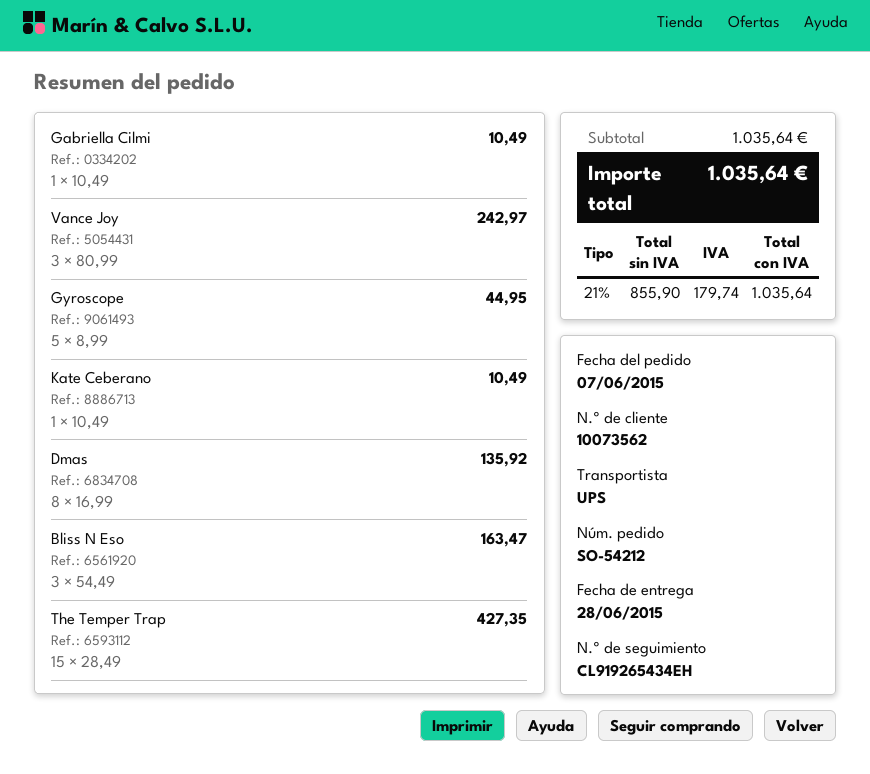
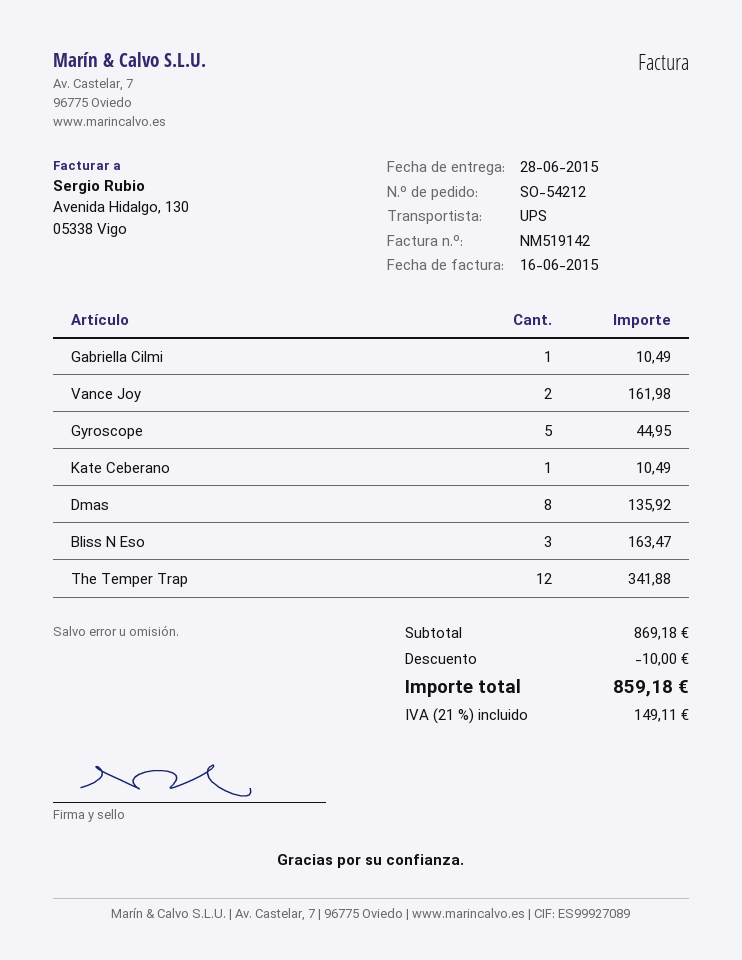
Vance Joy: 3 for 242.97 -> 2 for 161.98
The Temper Trap: 15 for 427.35 -> 12 for 341.88
subtotal: 1035.64 -> 869.18
discount: none -> 10.00
tax: 21% = 179.74 -> 21% = 149.11
total: 1035.64 -> 859.18

